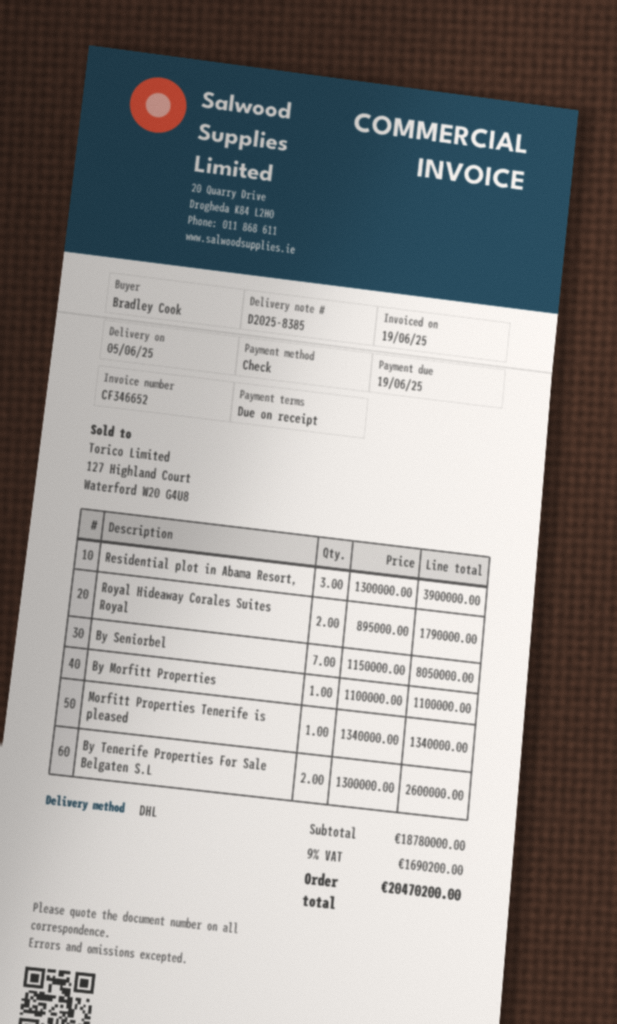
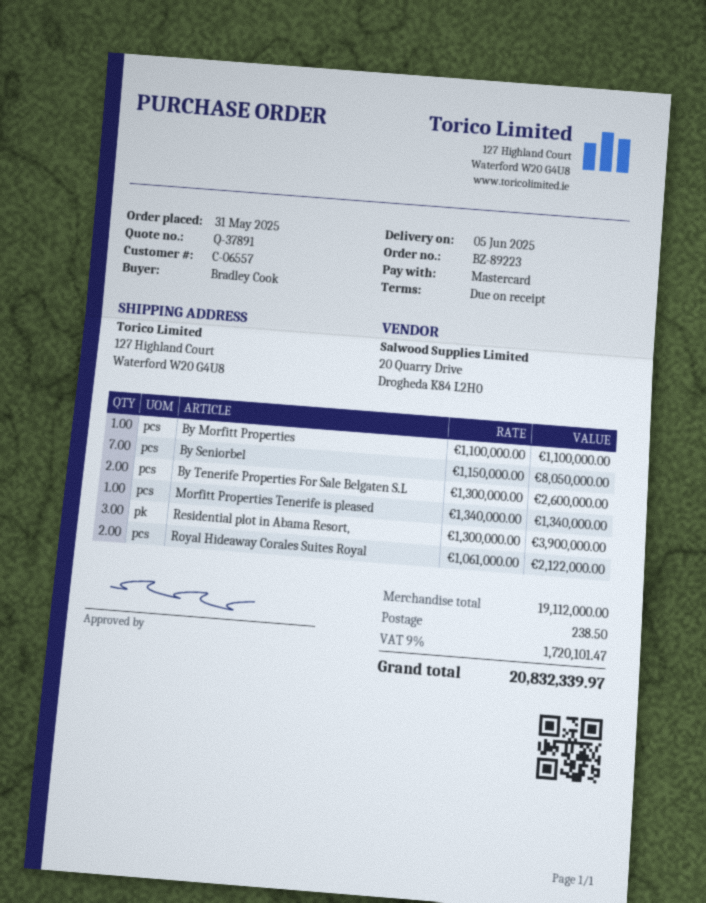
payment method: cheque -> Mastercard
Royal Hideaway Corales Suites Royal: 2 x 895000.00 = 1790000.00 -> 2 x 1061000.00 = 2122000.00
subtotal: 18780000.00 -> 19112000.00
shipping: none -> 238.50
tax: 9% = 1690200.00 -> 9% = 1720101.47
total: 20470200.00 -> 20832339.97

